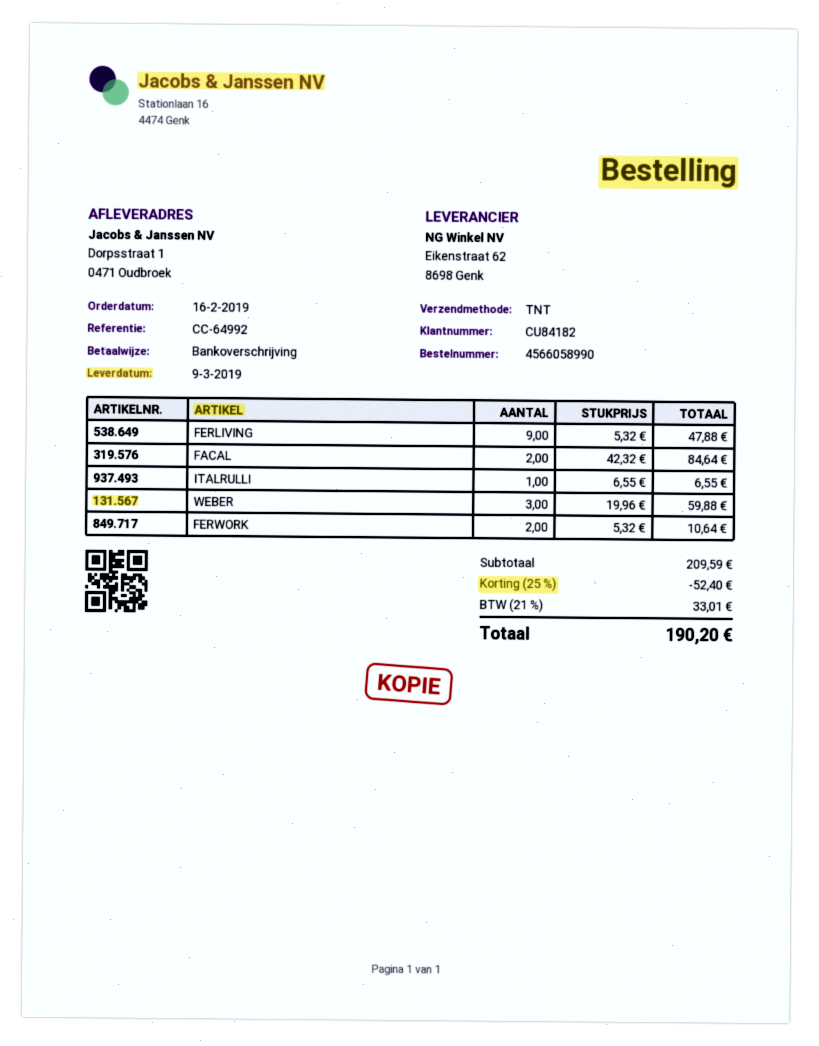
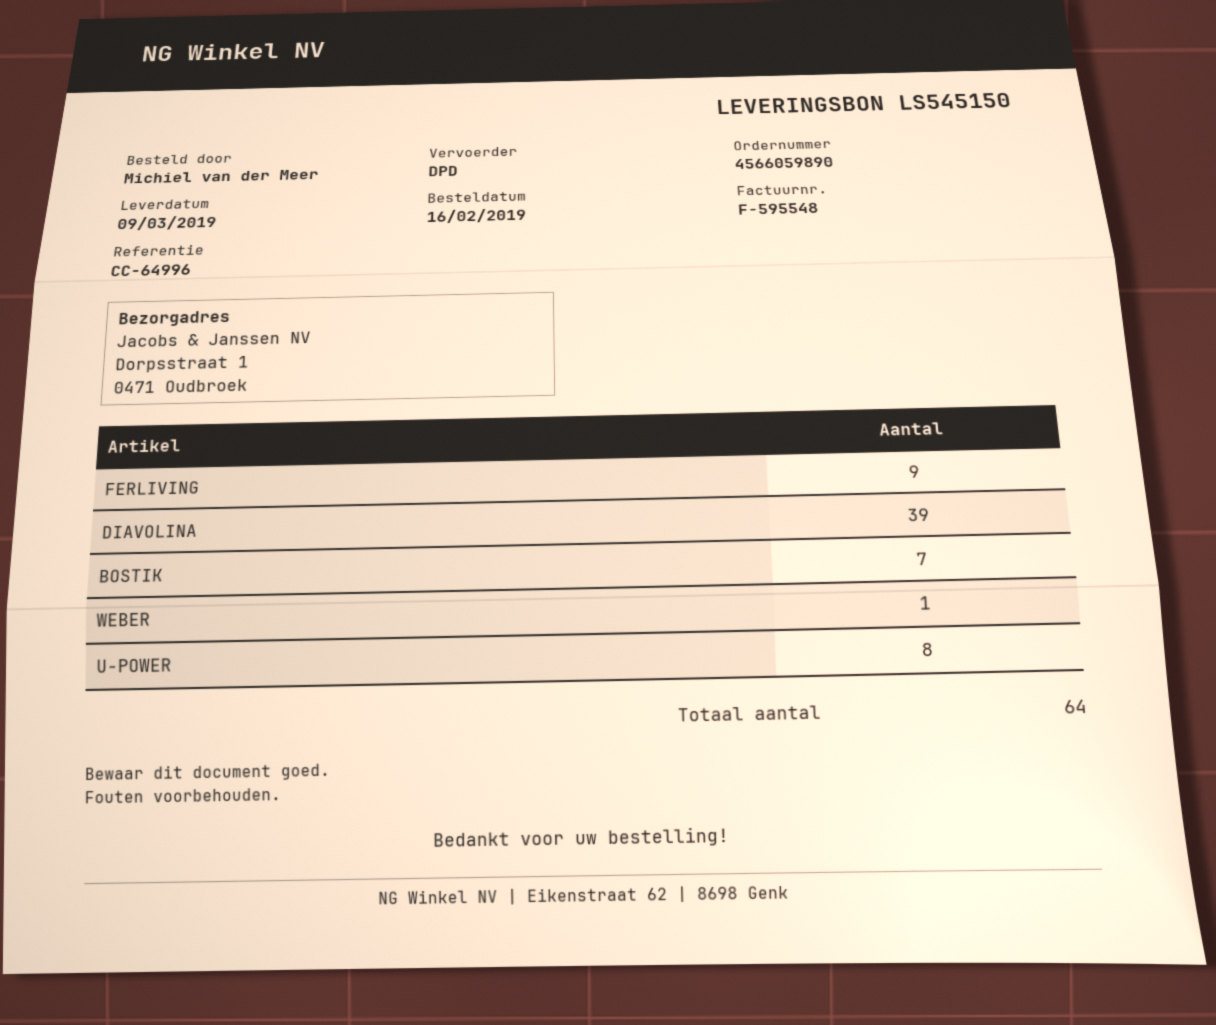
order number: 4566058990 -> 4566059890
reference: CC-64992 -> CC-64996
shipping method: TNT -> DPD
FACAL: 2 -> none
ITALRULLI: 1 -> none
WEBER: 3 -> 1
FERWORK: 2 -> none
DIAVOLINA: none -> 39
BOSTIK: none -> 7
U-POWER: none -> 8

